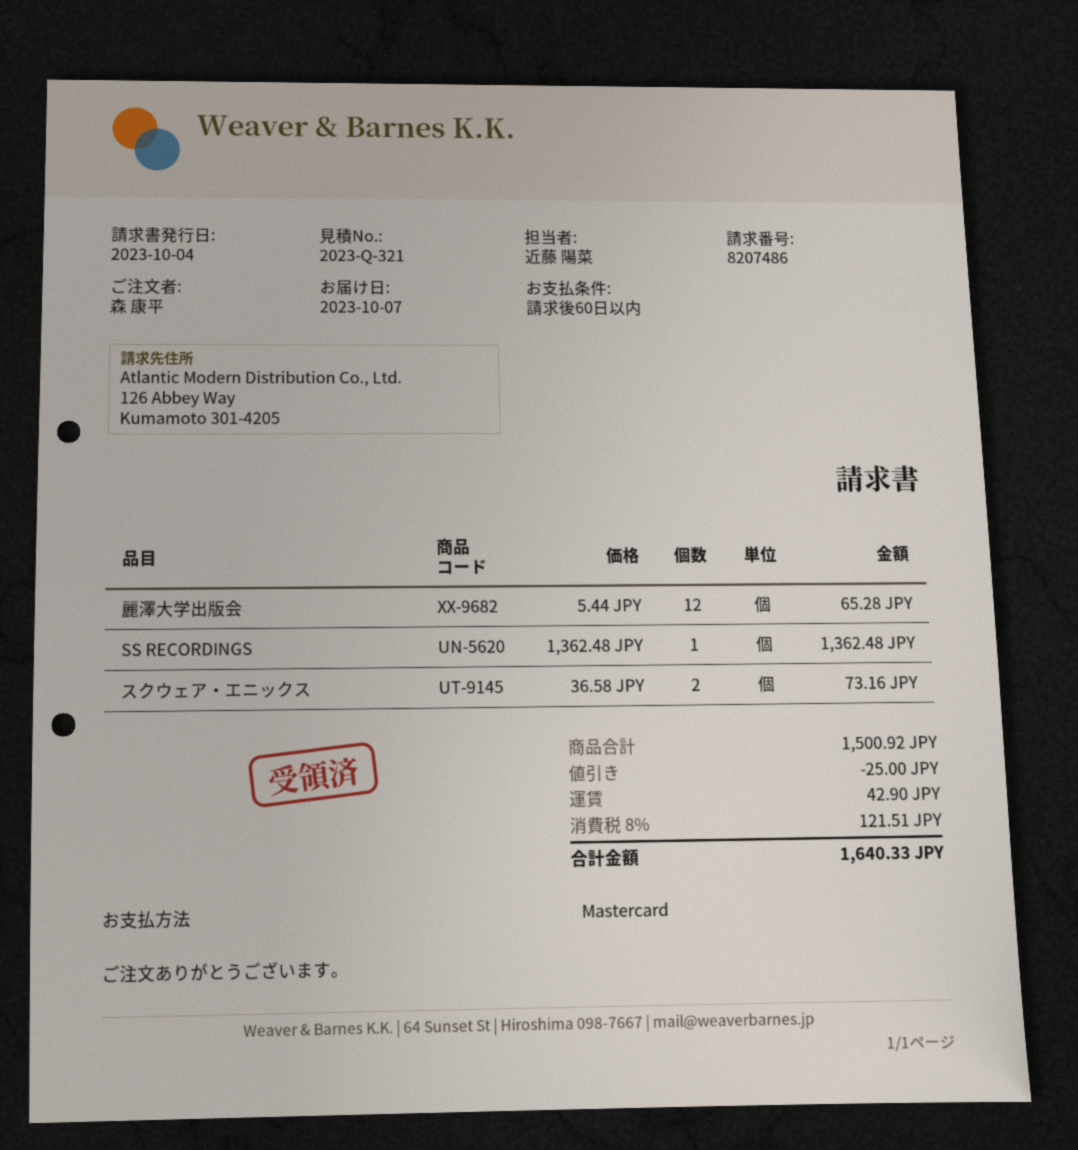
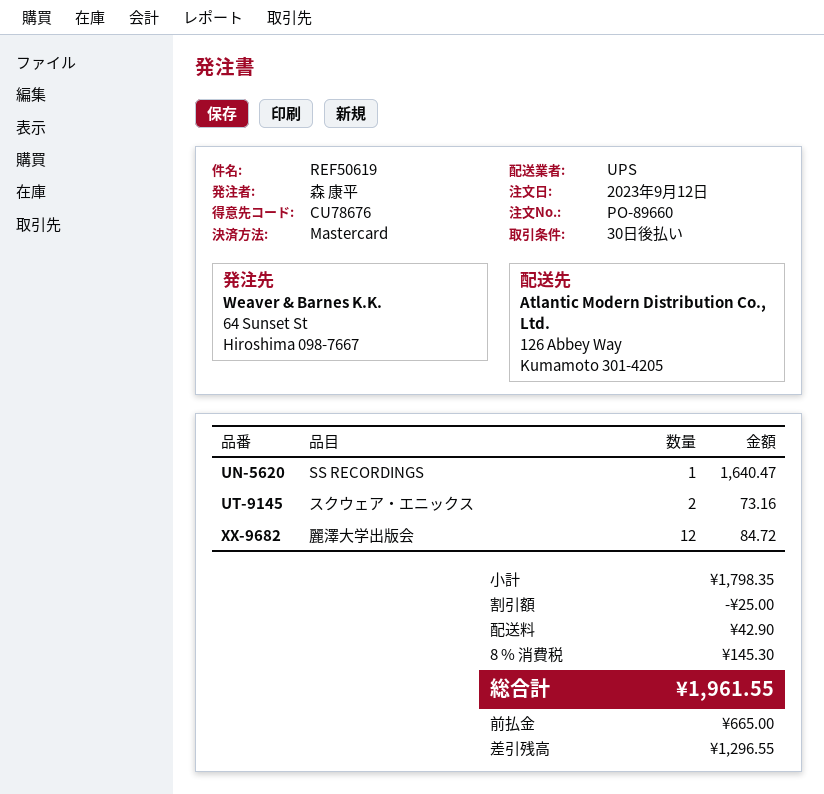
payment terms: 60 days -> 30 days
麗澤大学出版会: 12 for 65.28 -> 12 for 84.72
SS RECORDINGS: 1 for 1362.48 -> 1 for 1640.47
subtotal: 1500.92 -> 1798.35
tax: 8% = 121.51 -> 8% = 145.30
total: 1640.33 -> 1961.55

